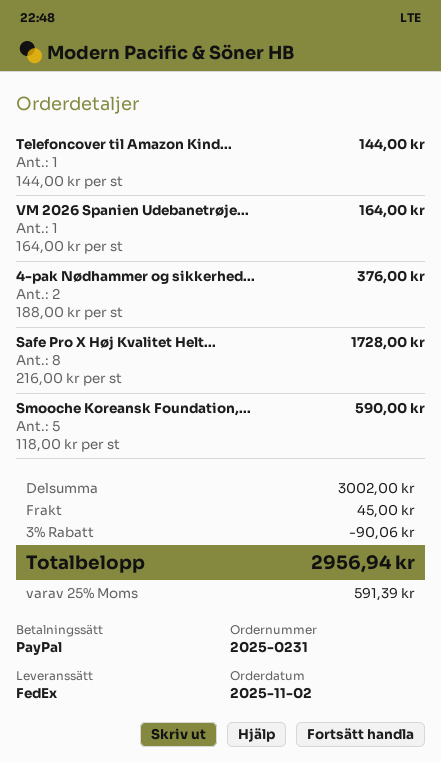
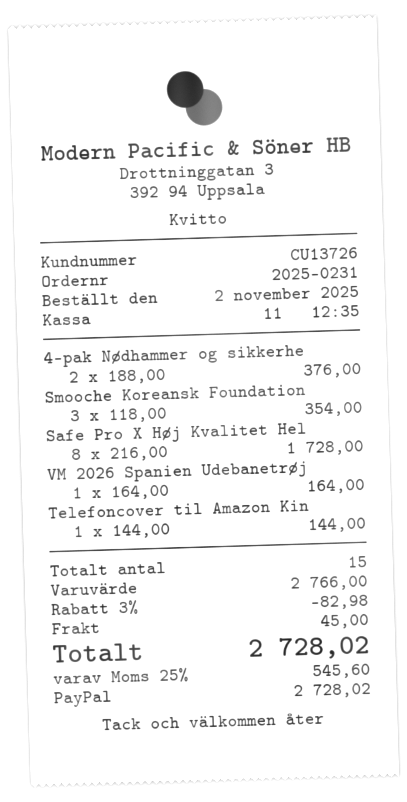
Smooche Koreansk Foundation,...: 5 x 118.00 = 590.00 -> 3 x 118.00 = 354.00
subtotal: 3002.00 -> 2766.00
discount: 3% = 90.06 -> 3% = 82.98
tax: 25% = 591.39 -> 25% = 545.60
total: 2956.94 -> 2728.02

